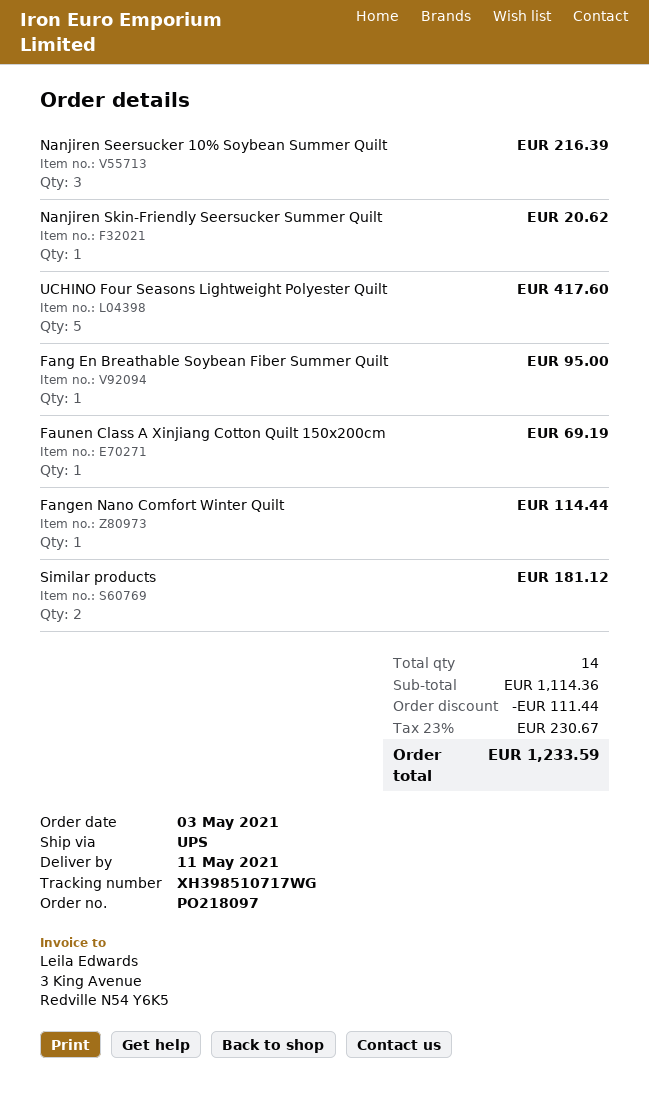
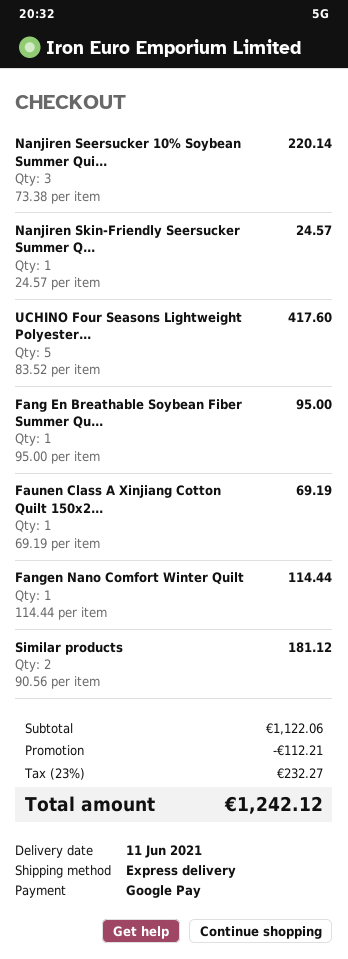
delivery date: 2021-05-11 -> 2021-06-11
shipping method: UPS -> express
Nanjiren Seersucker 10% Soybean Summer Quilt: 3 for 216.39 -> 3 for 220.14
Nanjiren Skin-Friendly Seersucker Summer Quilt: 1 for 20.62 -> 1 for 24.57
subtotal: 1114.36 -> 1122.06
discount: 111.44 -> 112.21
tax: 23% = 230.67 -> 23% = 232.27
total: 1233.59 -> 1242.12

